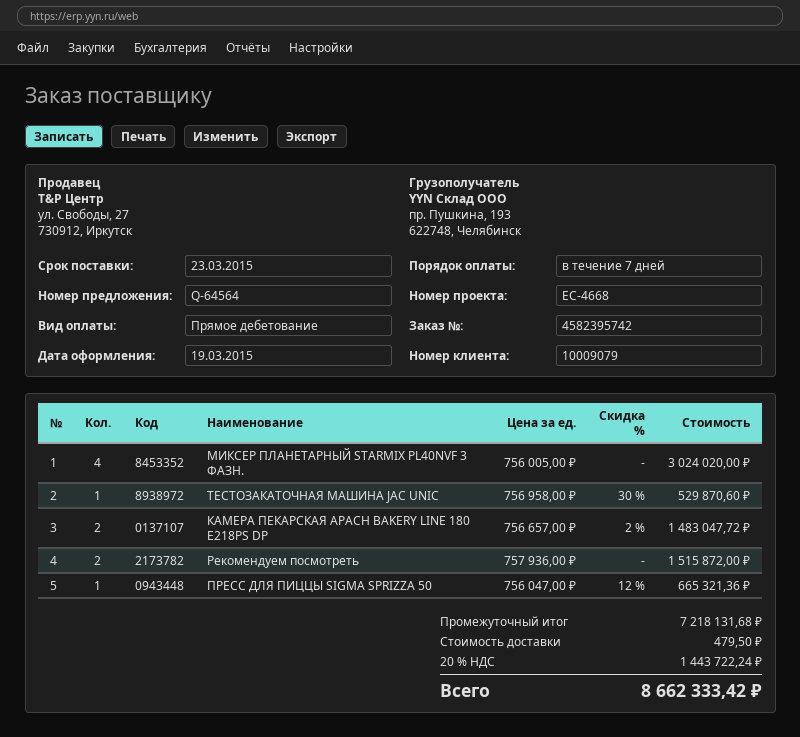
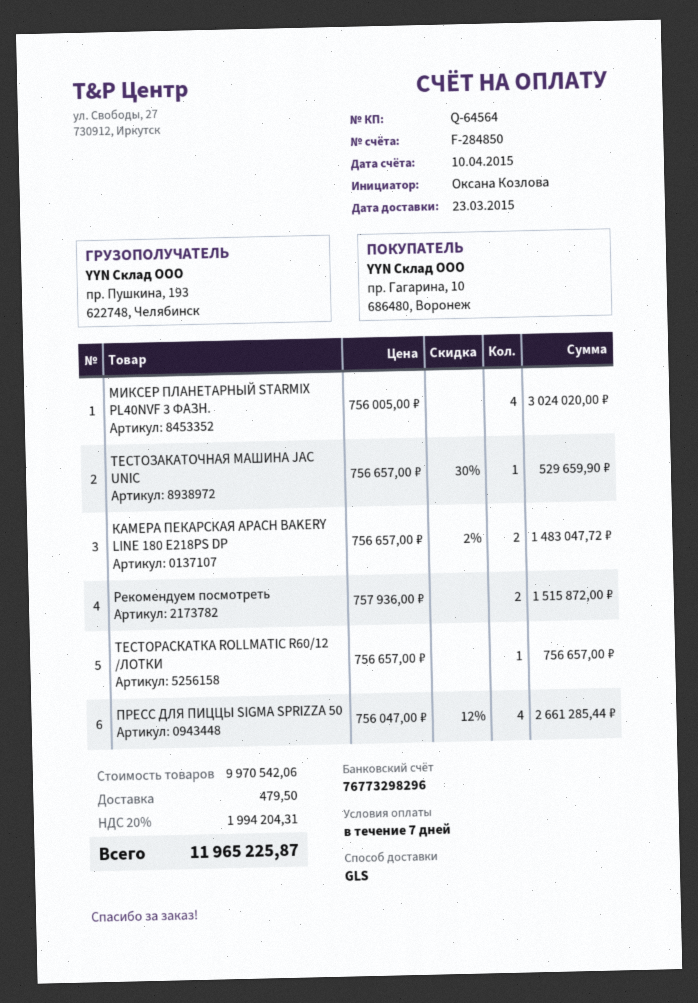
ТЕСТОЗАКАТОЧНАЯ МАШИНА JAC UNIC: 1 x 756958.00 - 30% = 529870.60 -> 1 x 756657.00 - 30% = 529659.90
ПРЕСС ДЛЯ ПИЦЦЫ SIGMA SPRIZZA 50: 1 x 756047.00 - 12% = 665321.36 -> 4 x 756047.00 - 12% = 2661285.44
ТЕСТОРАСКАТКА ROLLMATIC R60/12 /ЛОТКИ: none -> 1 x 756657.00 = 756657.00
subtotal: 7218131.68 -> 9970542.06
tax: 20% = 1443722.24 -> 20% = 1994204.31
total: 8662333.42 -> 11965225.87

